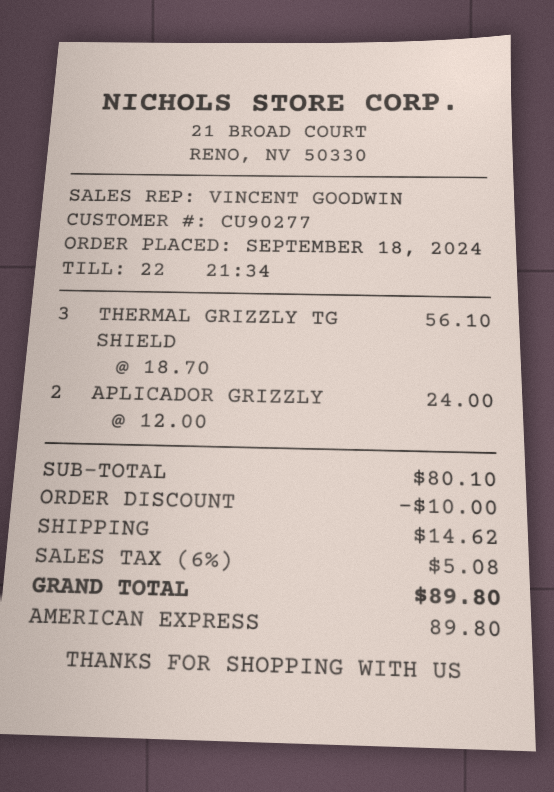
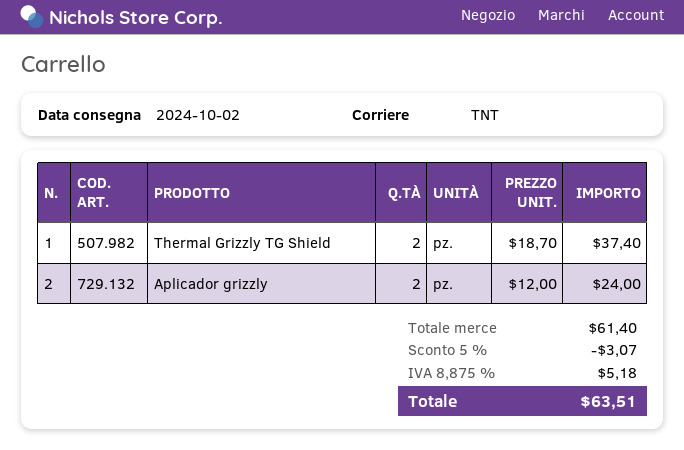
THERMAL GRIZZLY TG SHIELD: 3 x 18.70 = 56.10 -> 2 x 18.70 = 37.40
subtotal: 80.10 -> 61.40
discount: 10.00 -> 3.07
shipping: 14.62 -> none
tax: 6% = 5.08 -> 8.875% = 5.18
total: 89.80 -> 63.51

